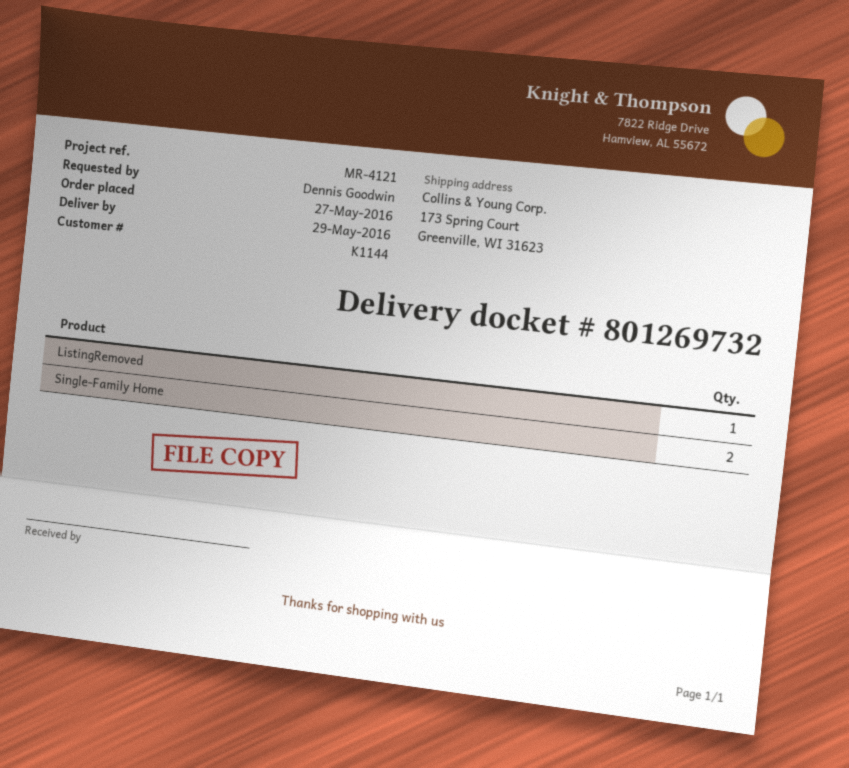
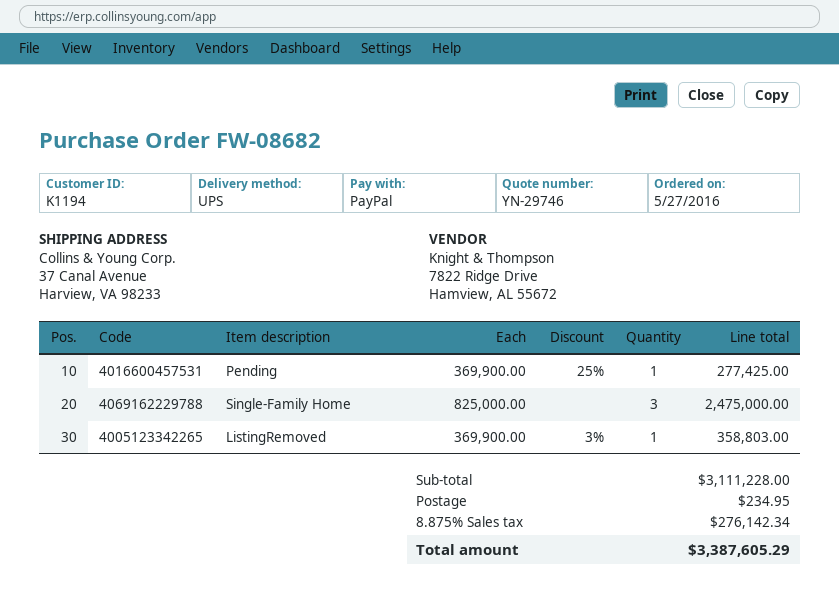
customer number: K1144 -> K1194
ship to: 173 Spring Court, Greenville, WI 31623 -> 37 Canal Avenue, Harview, VA 98233
Single-Family Home: 2 -> 3
Pending: none -> 1

